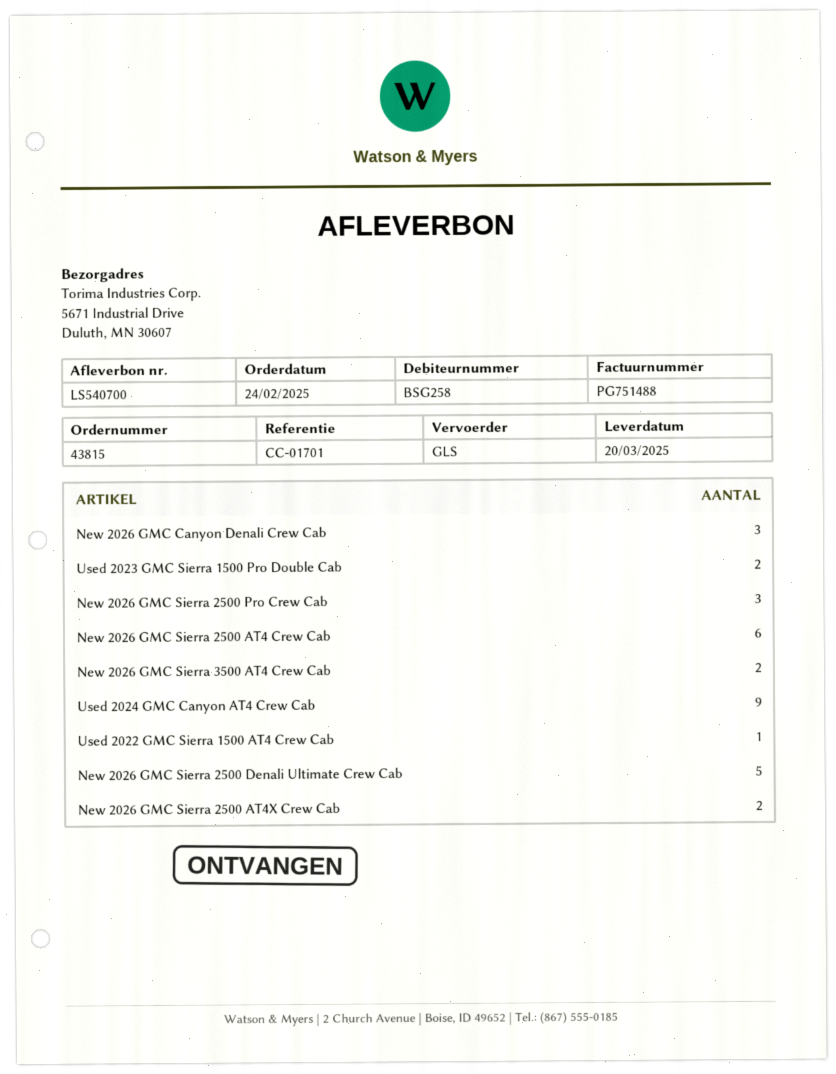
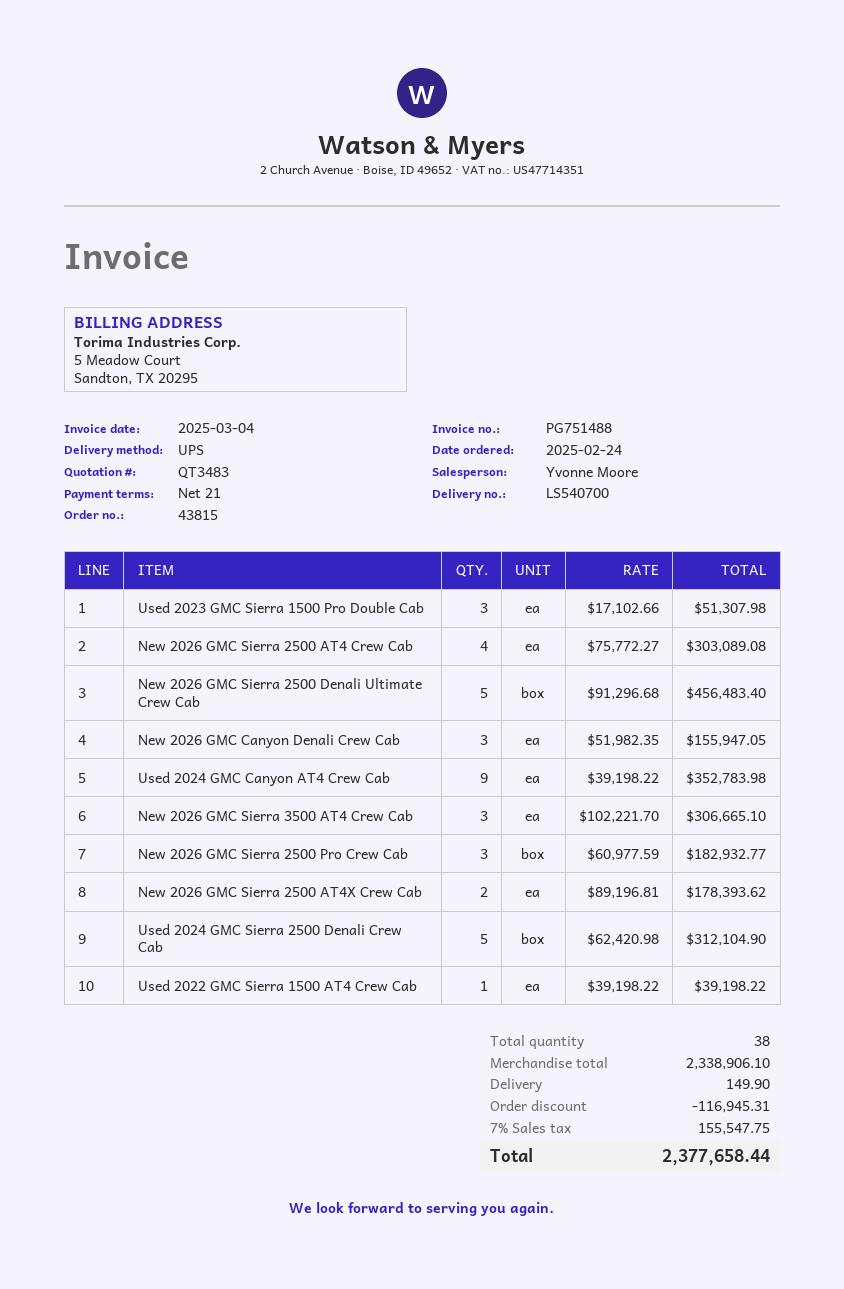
shipping method: GLS -> UPS
Used 2023 GMC Sierra 1500 Pro Double Cab: 2 -> 3
New 2026 GMC Sierra 2500 AT4 Crew Cab: 6 -> 4
New 2026 GMC Sierra 3500 AT4 Crew Cab: 2 -> 3
Used 2024 GMC Sierra 2500 Denali Crew Cab: none -> 5

